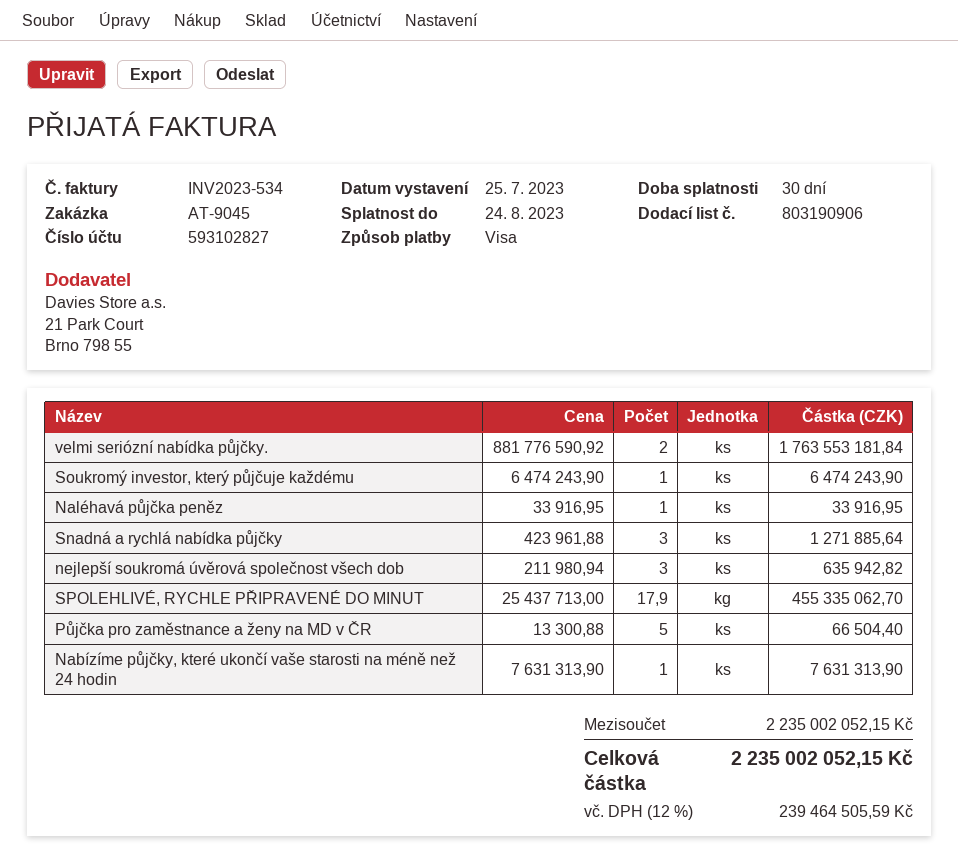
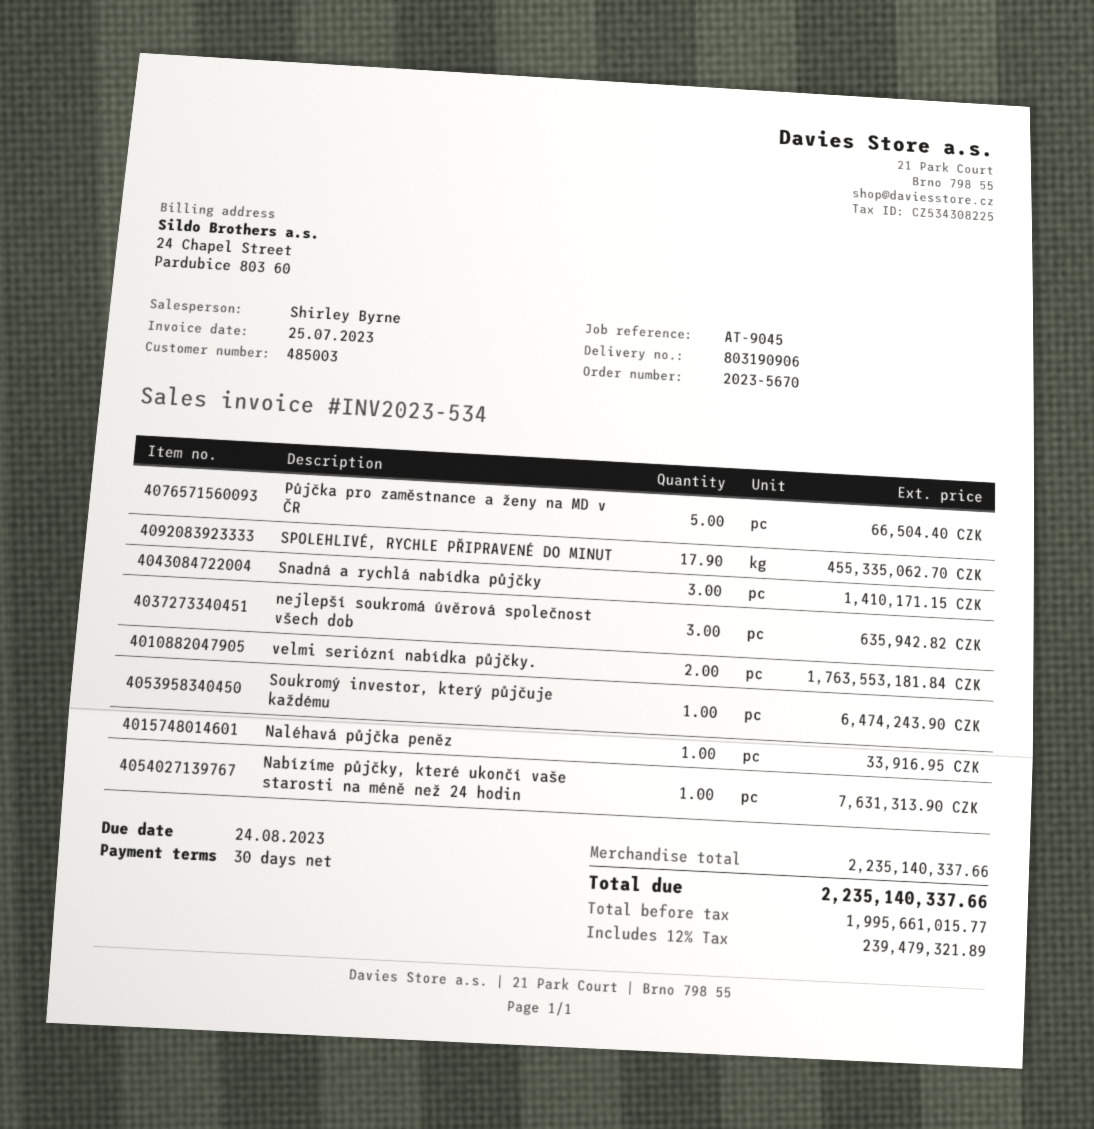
Snadná a rychlá nabídka půjčky: 3 for 1271885.64 -> 3 for 1410171.15
subtotal: 2235002052.15 -> 2235140337.66
tax: 12% = 239464505.59 -> 12% = 239479321.89
total: 2235002052.15 -> 2235140337.66

